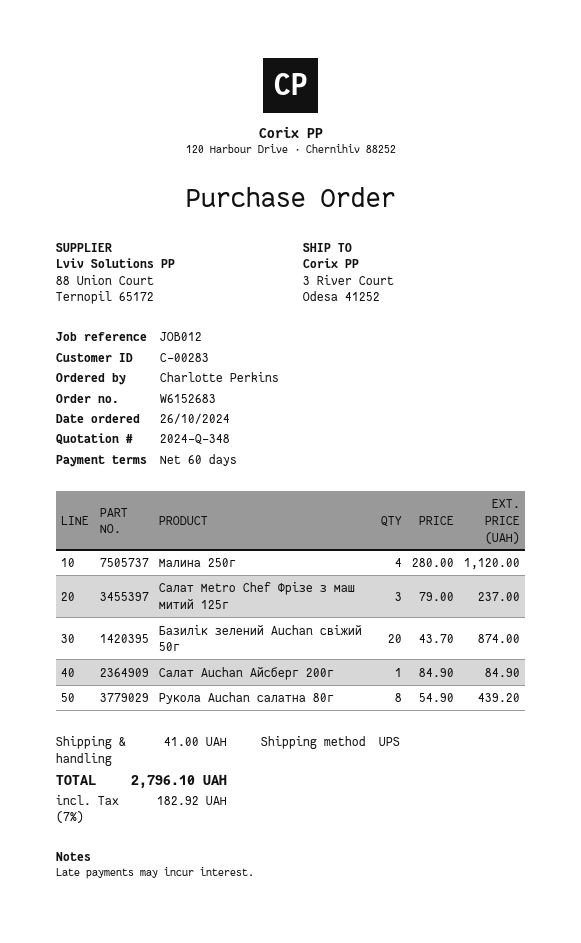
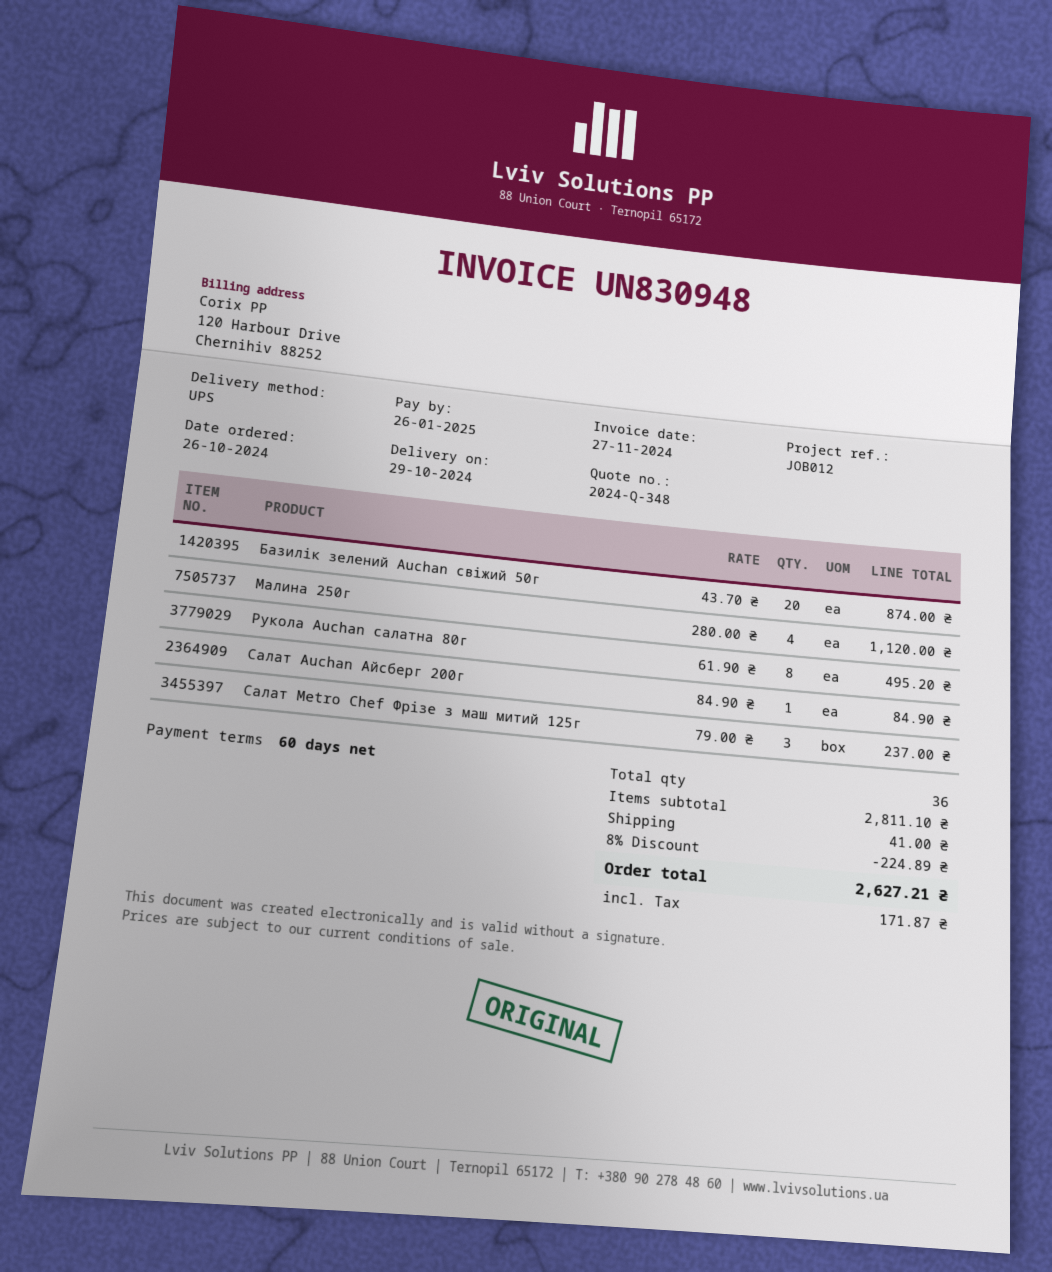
Рукола Auchan салатна 80г: 8 x 54.90 = 439.20 -> 8 x 61.90 = 495.20
discount: none -> 8% = 224.89
tax: 182.92 -> 171.87
total: 2796.10 -> 2627.21

